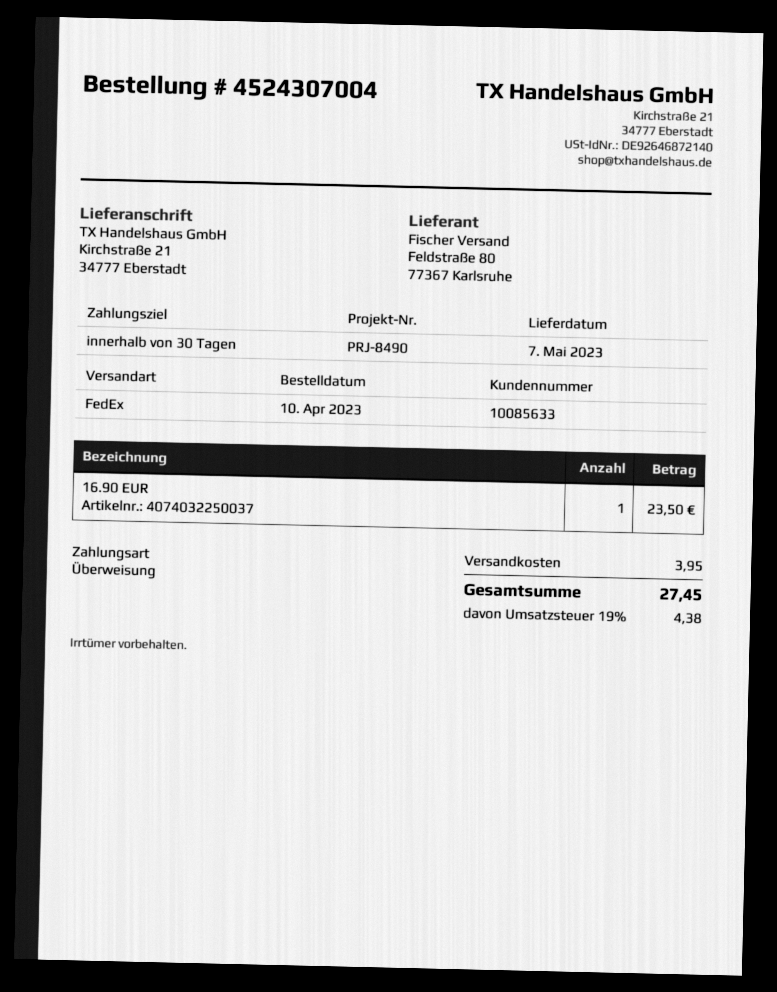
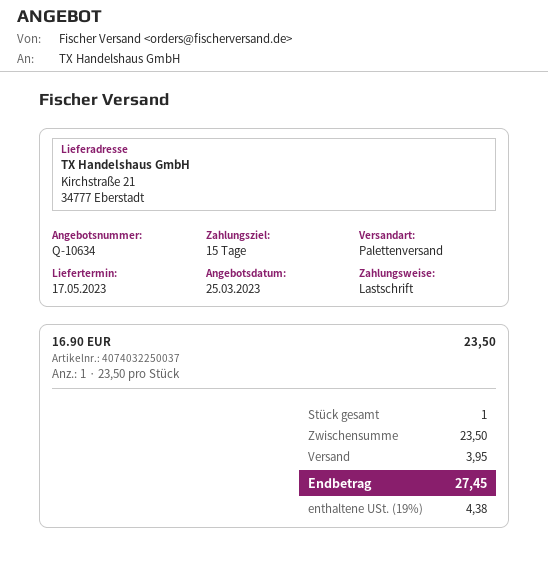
delivery date: 2023-05-07 -> 2023-05-17
payment terms: 30 days -> 15 days
payment method: bank transfer -> direct debit
shipping method: FedEx -> pallet freight

